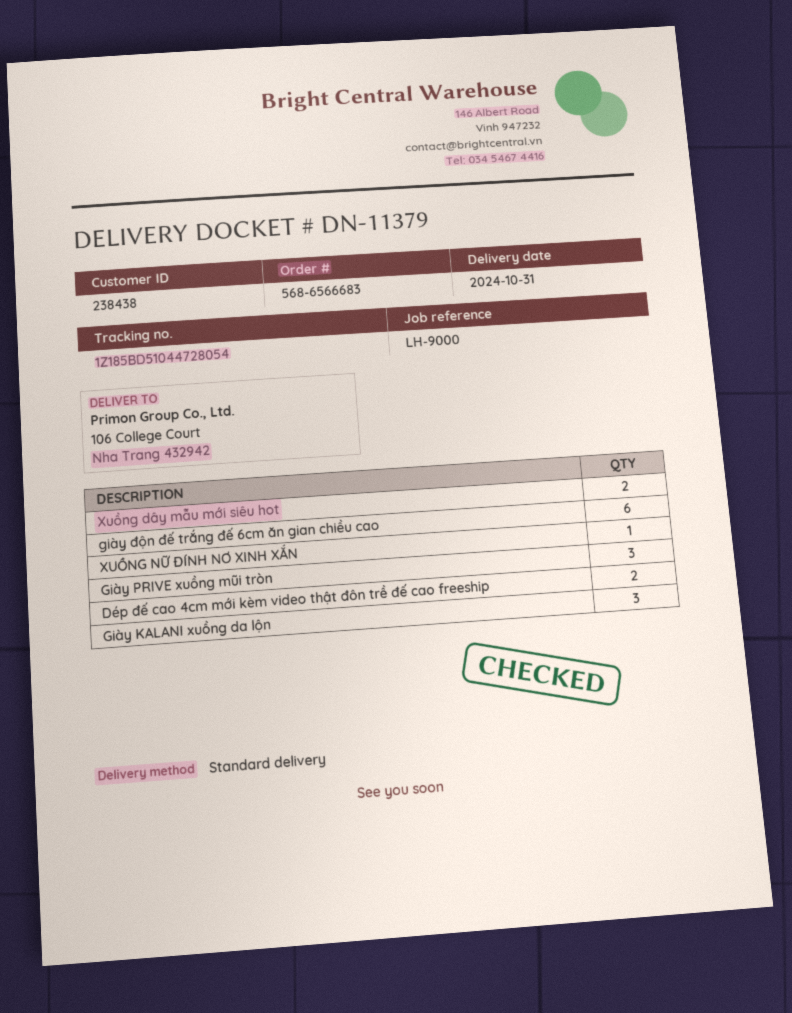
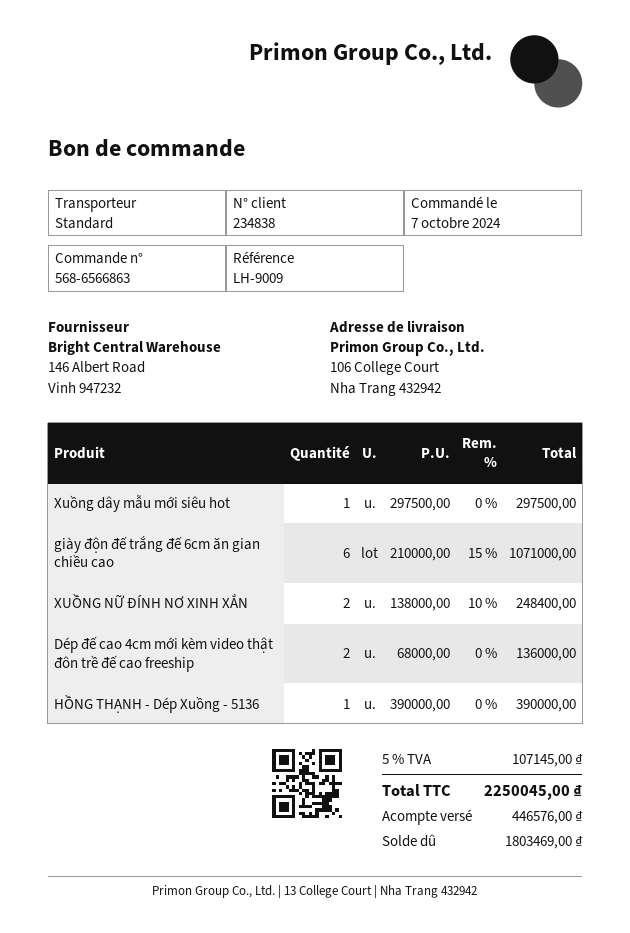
order number: 568-6566683 -> 568-6566863
customer number: 238438 -> 234838
reference: LH-9000 -> LH-9009
Xuồng dây mẫu mới siêu hot: 2 -> 1
XUỒNG NỮ ĐÍNH NƠ XINH XẮN: 1 -> 2
Giày PRIVE xuồng mũi tròn: 3 -> none
Giày KALANI xuồng da lộn: 3 -> none
HỒNG THẠNH - Dép Xuồng - 5136: none -> 1

